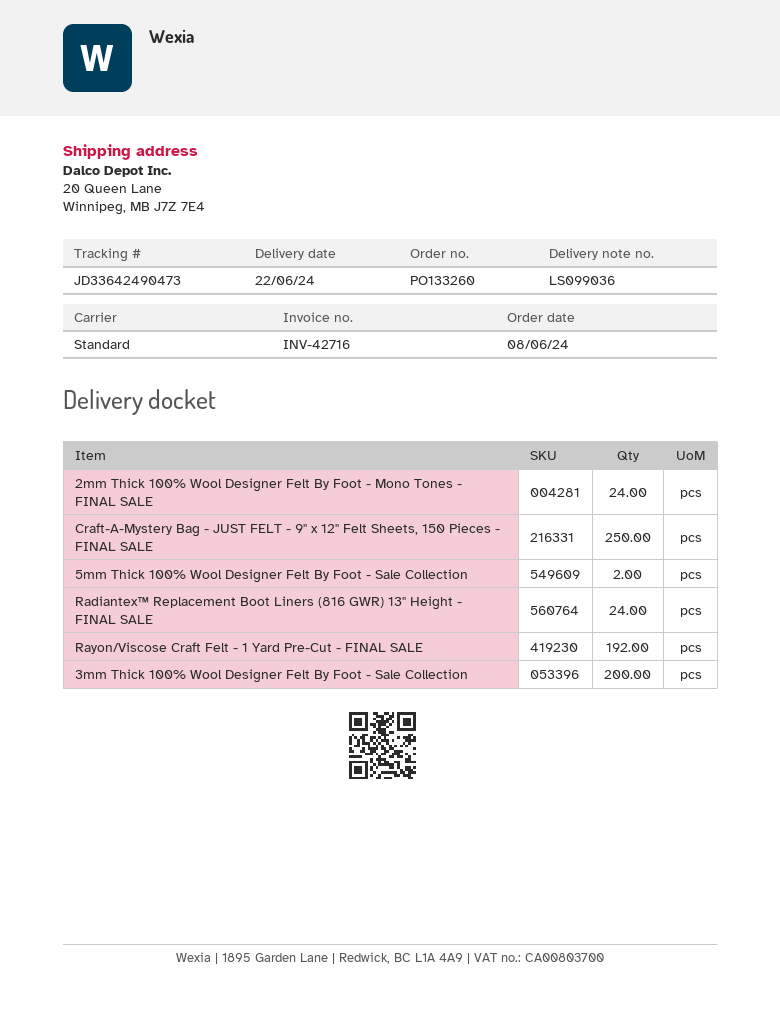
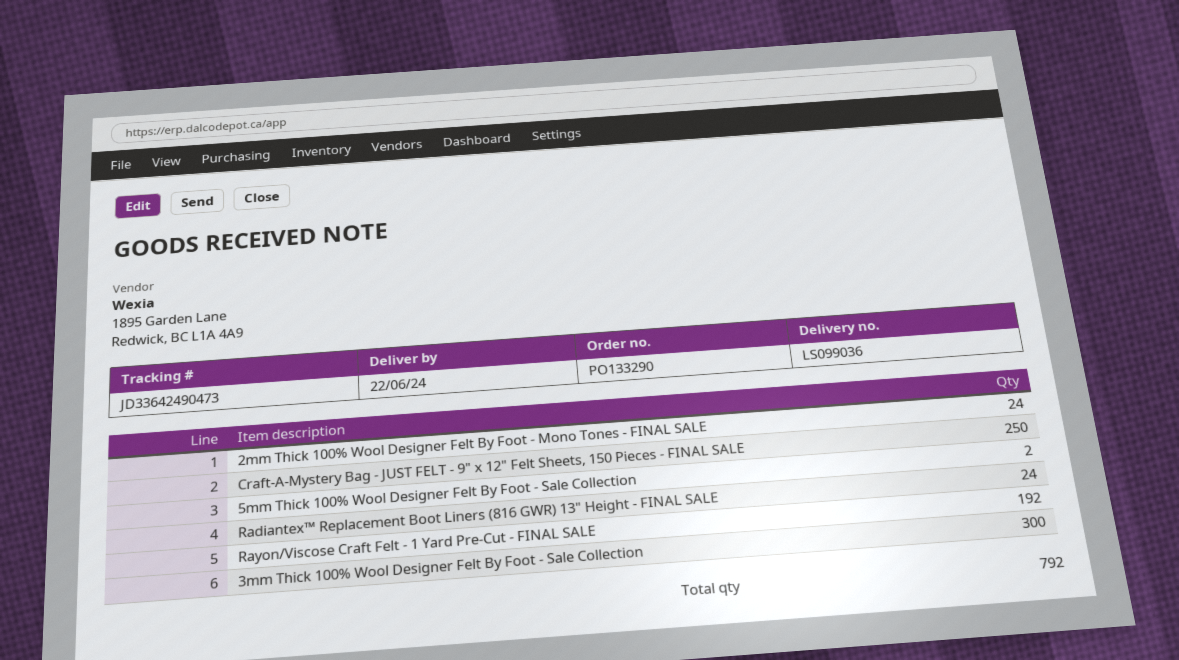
order number: PO133260 -> PO133290
3mm Thick 100% Wool Designer Felt By Foot - Sale Collection: 200 -> 300

